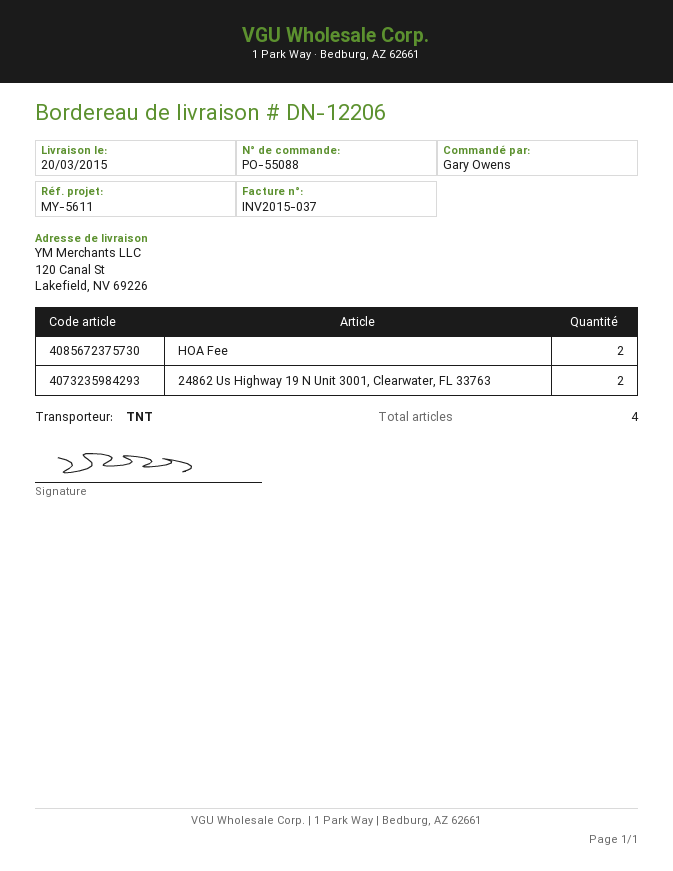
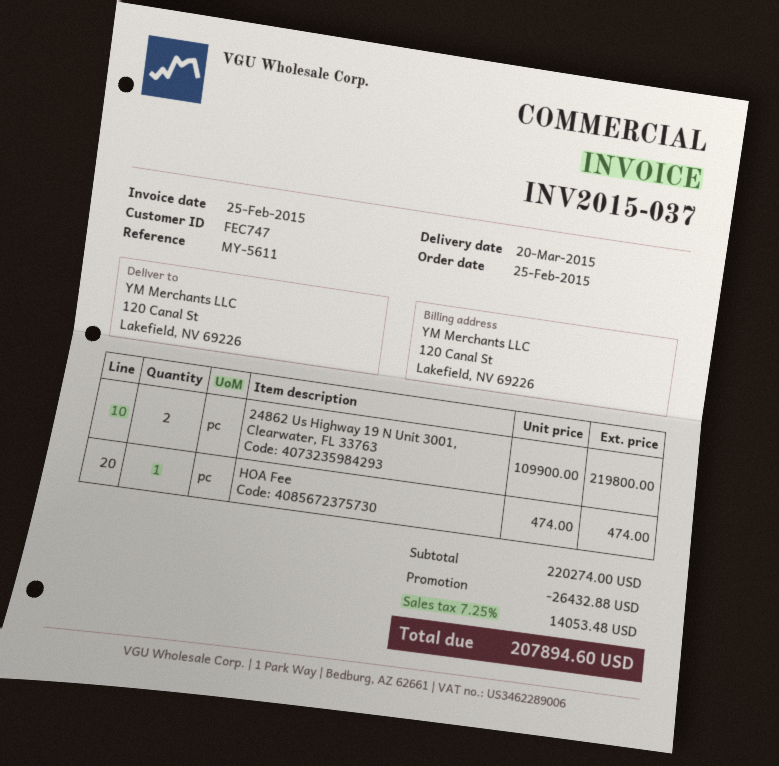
HOA Fee: 2 -> 1

